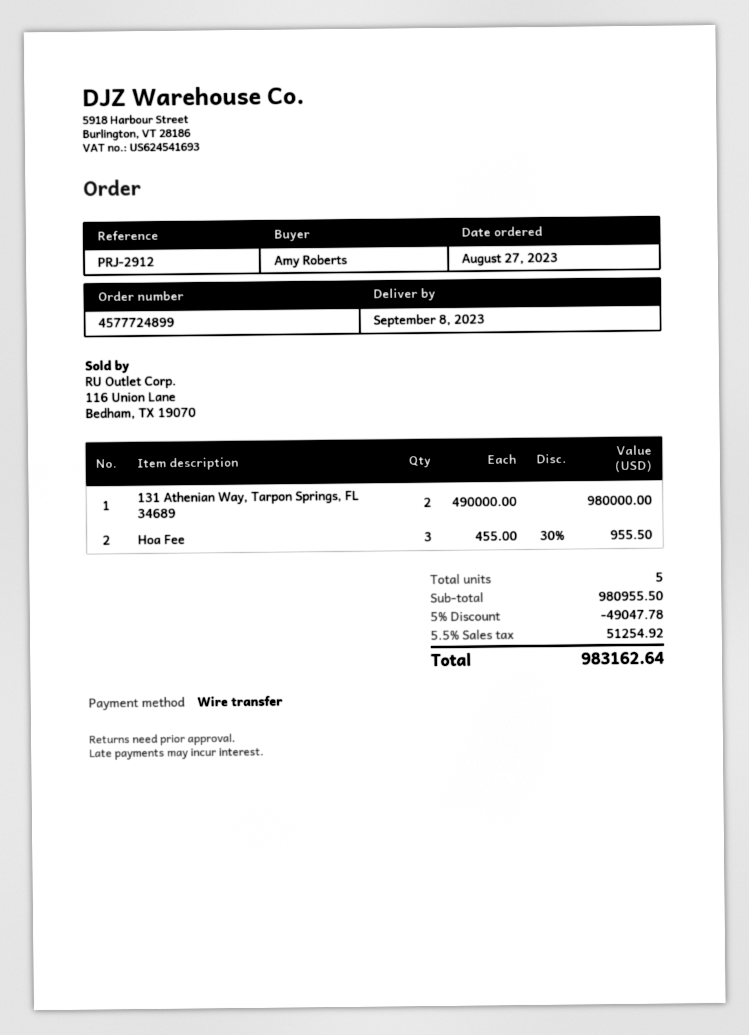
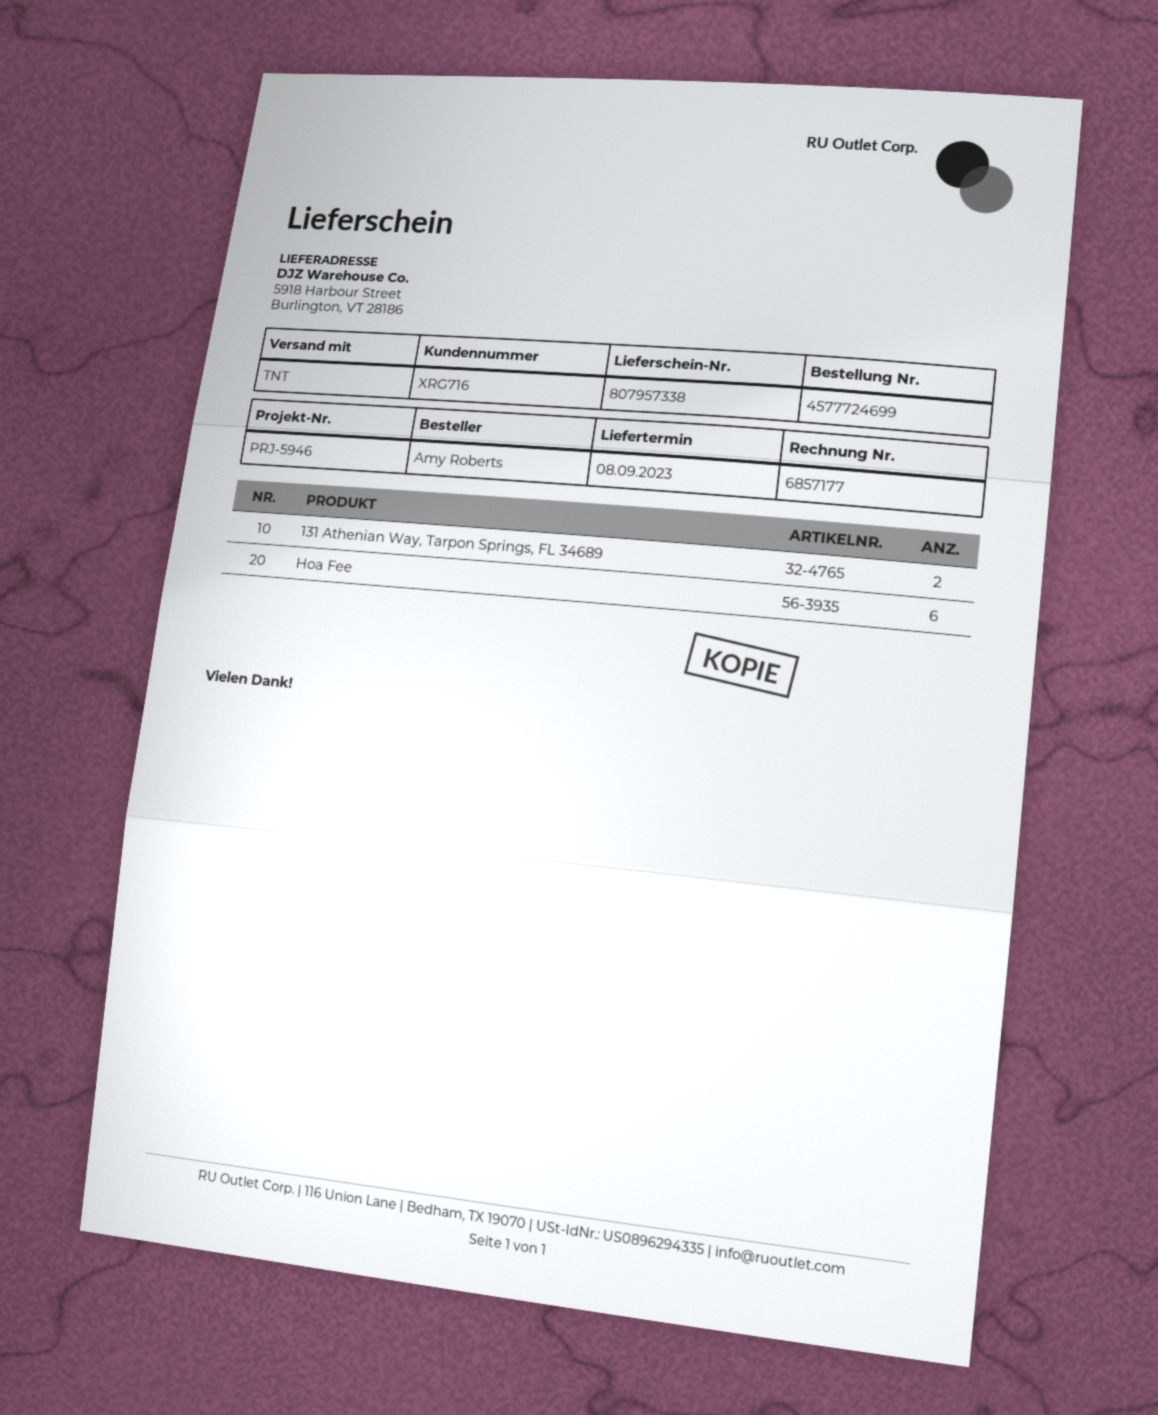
order number: 4577724899 -> 4577724699
reference: PRJ-2912 -> PRJ-5946
Hoa Fee: 3 -> 6

